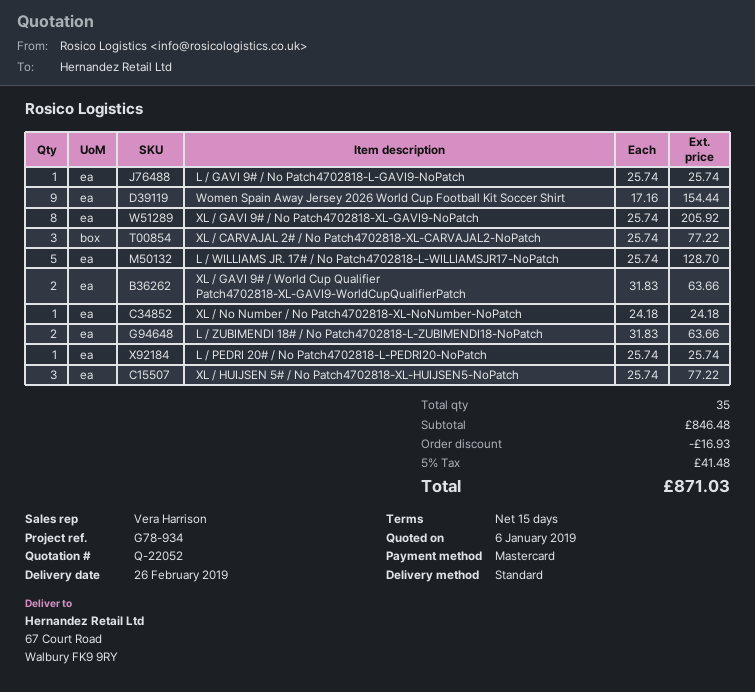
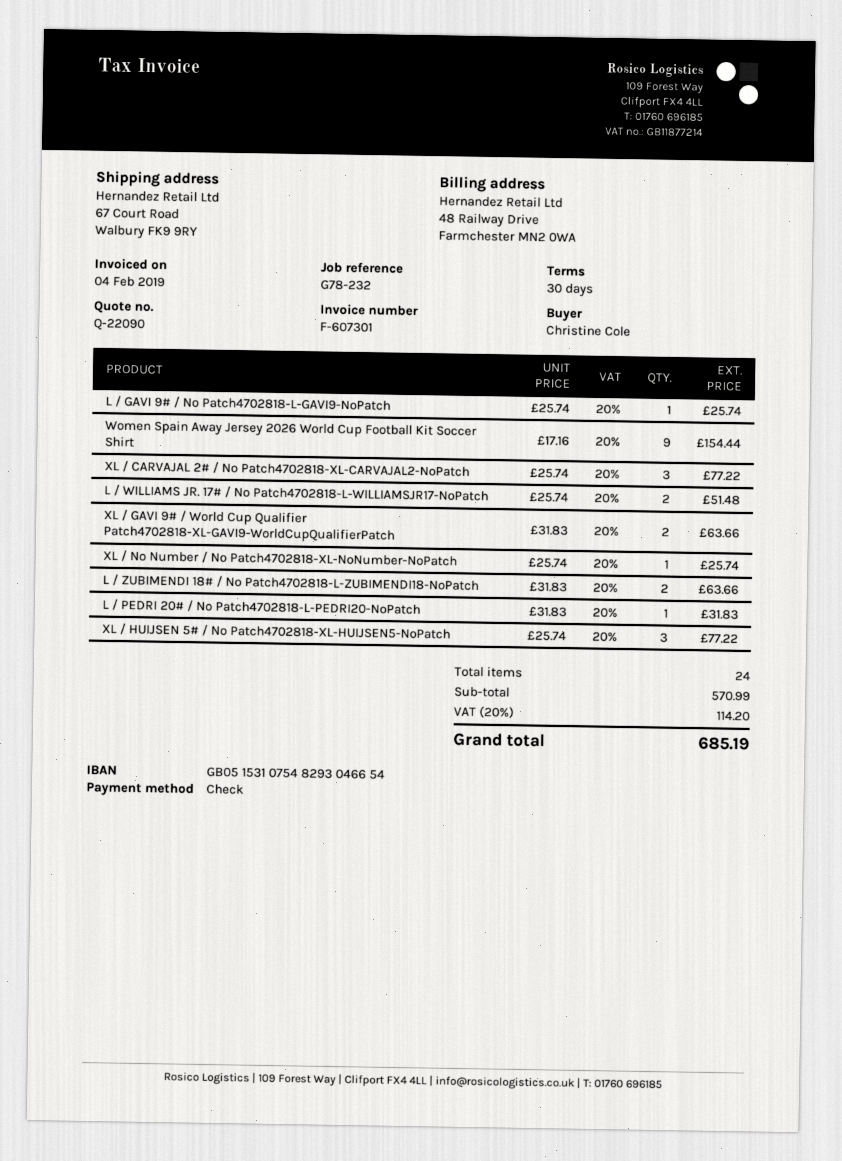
quote number: Q-22052 -> Q-22090
payment terms: 15 days -> 30 days
reference: G78-934 -> G78-232
payment method: Mastercard -> cheque
XL / GAVI 9# / No Patch4702818-XL-GAVI9-NoPatch: 8 x 25.74 = 205.92 -> none
L / WILLIAMS JR. 17# / No Patch4702818-L-WILLIAMSJR17-NoPatch: 5 x 25.74 = 128.70 -> 2 x 25.74 = 51.48
XL / No Number / No Patch4702818-XL-NoNumber-NoPatch: 1 x 24.18 = 24.18 -> 1 x 25.74 = 25.74
L / PEDRI 20# / No Patch4702818-L-PEDRI20-NoPatch: 1 x 25.74 = 25.74 -> 1 x 31.83 = 31.83
total quantity: 35 -> 24
subtotal: 846.48 -> 570.99
discount: 16.93 -> none
tax: 5% = 41.48 -> 20% = 114.20
total: 871.03 -> 685.19

